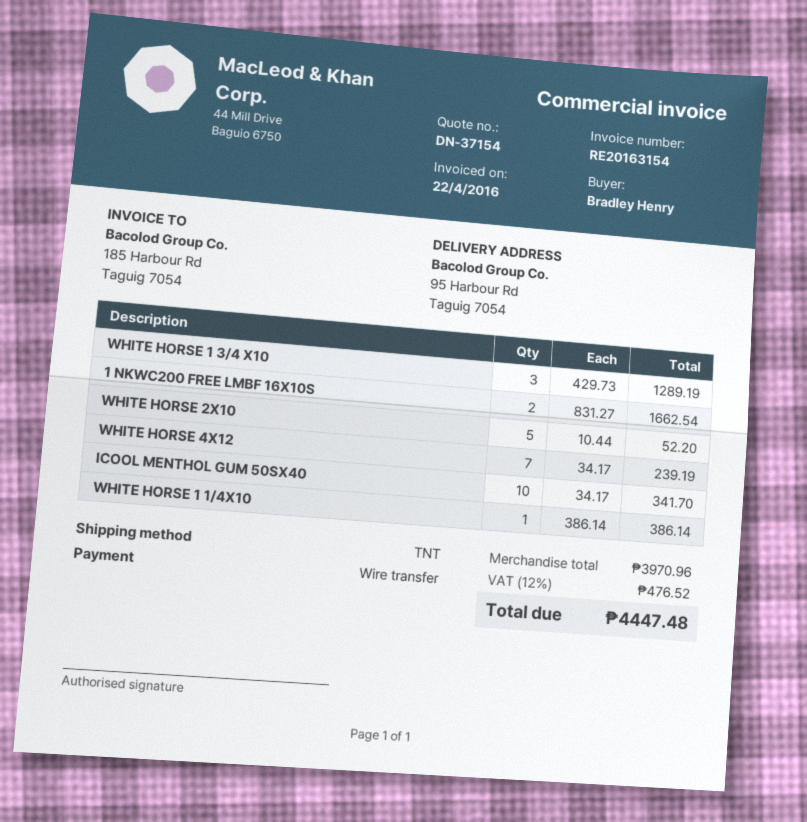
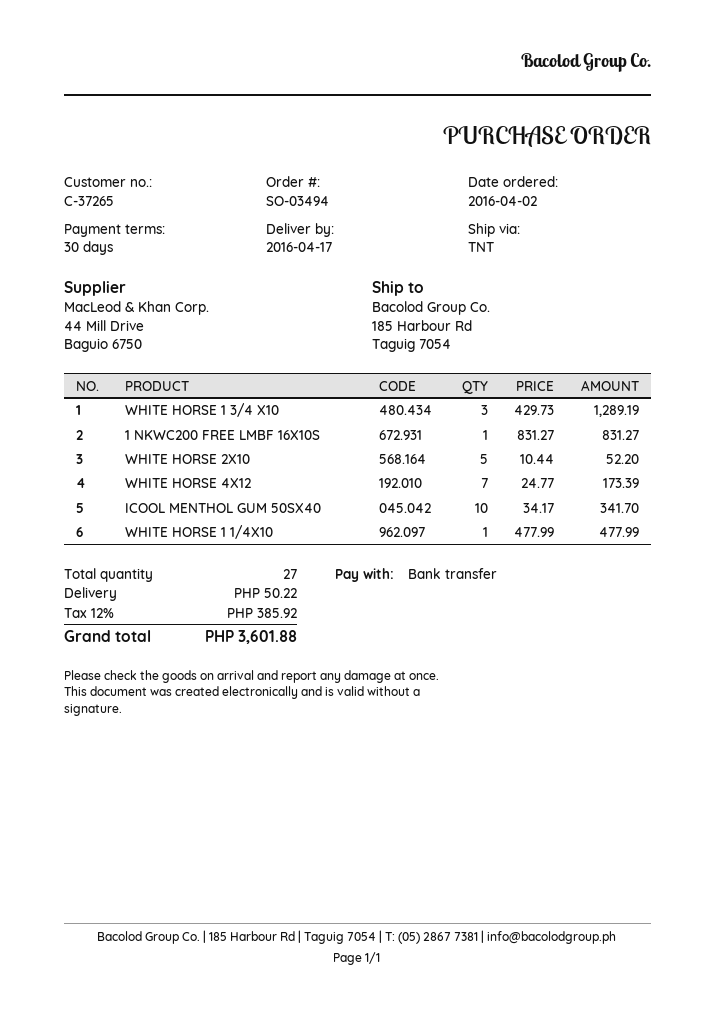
ship to: 95 Harbour Rd, Taguig 7054 -> 185 Harbour Rd, Taguig 7054
1 NKWC200 FREE LMBF 16X10S: 2 x 831.27 = 1662.54 -> 1 x 831.27 = 831.27
WHITE HORSE 4X12: 7 x 34.17 = 239.19 -> 7 x 24.77 = 173.39
WHITE HORSE 1 1/4X10: 1 x 386.14 = 386.14 -> 1 x 477.99 = 477.99
shipping: none -> 50.22
tax: 12% = 476.52 -> 12% = 385.92
total: 4447.48 -> 3601.88

